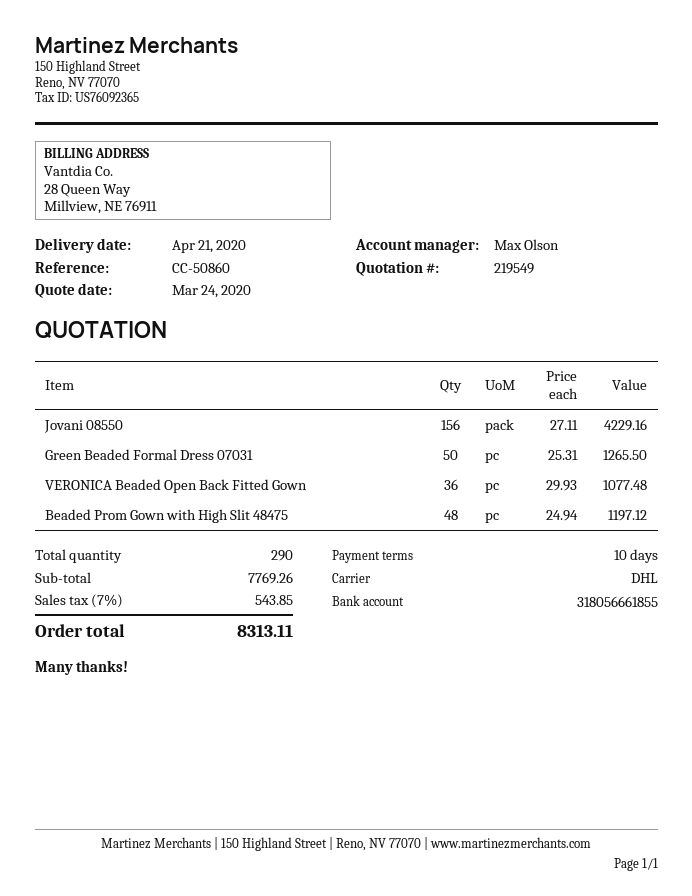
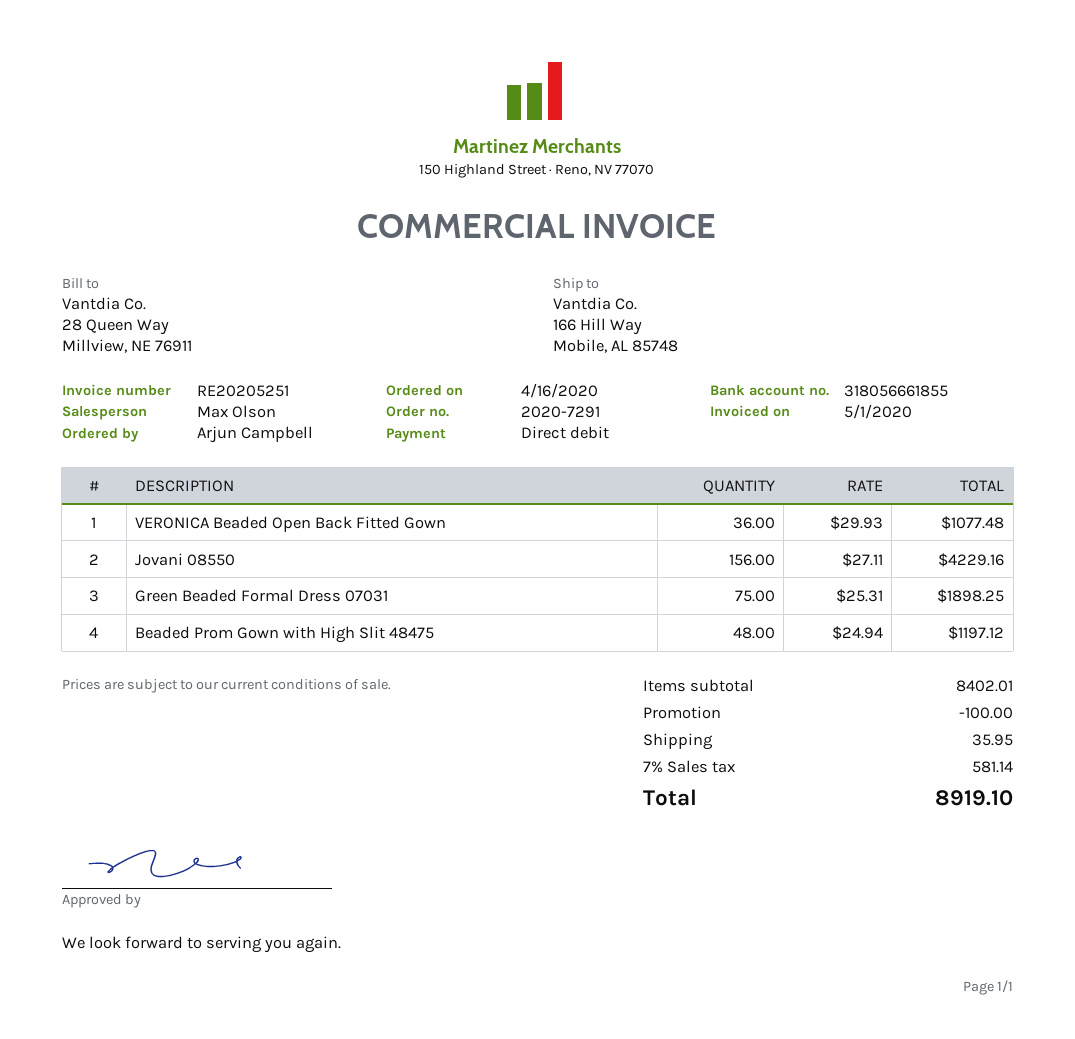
Green Beaded Formal Dress 07031: 50 x 25.31 = 1265.50 -> 75 x 25.31 = 1898.25
subtotal: 7769.26 -> 8402.01
discount: none -> 100.00
shipping: none -> 35.95
tax: 7% = 543.85 -> 7% = 581.14
total: 8313.11 -> 8919.10

